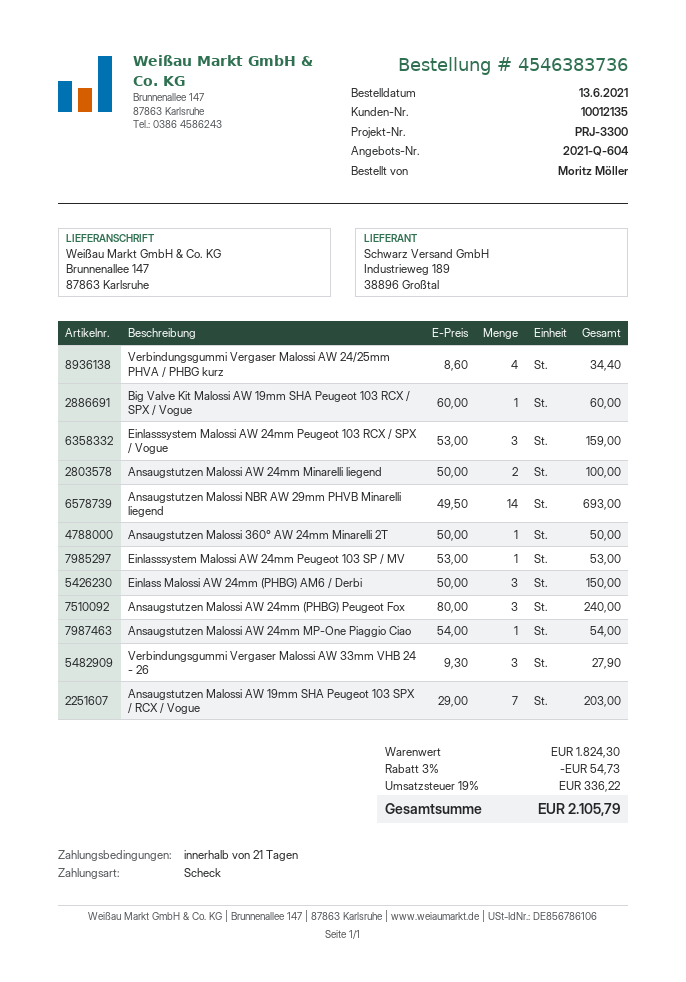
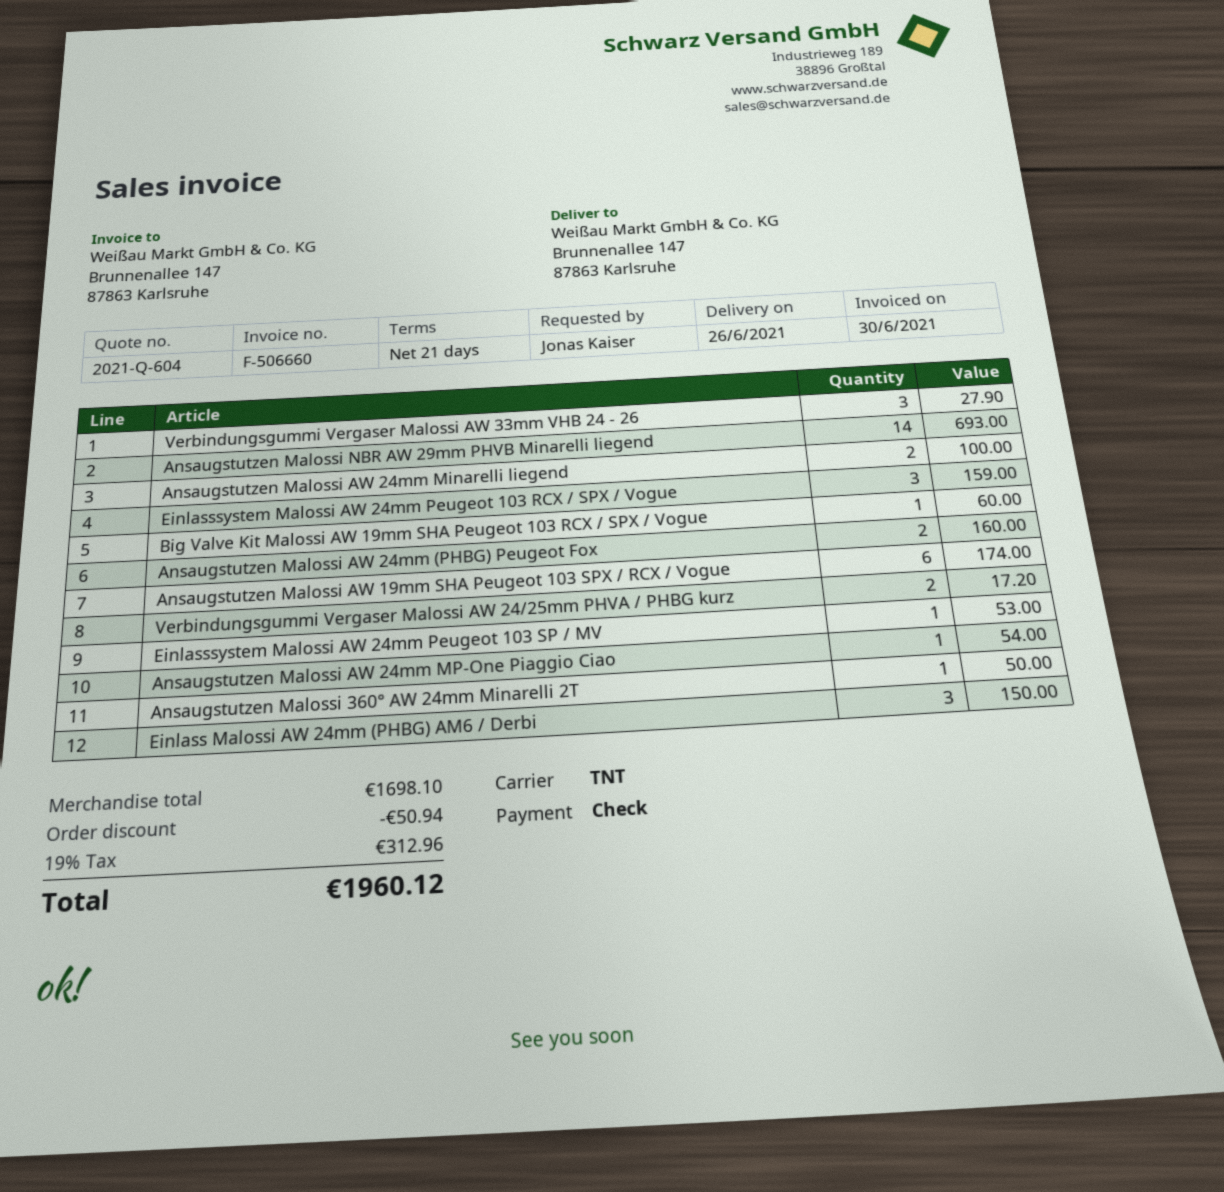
ordered by: Moritz Möller -> Jonas Kaiser
Verbindungsgummi Vergaser Malossi AW 24/25mm PHVA / PHBG kurz: 4 for 34.40 -> 2 for 17.20
Ansaugstutzen Malossi AW 24mm (PHBG) Peugeot Fox: 3 for 240.00 -> 2 for 160.00
Ansaugstutzen Malossi AW 19mm SHA Peugeot 103 SPX / RCX / Vogue: 7 for 203.00 -> 6 for 174.00
subtotal: 1824.30 -> 1698.10
discount: 54.73 -> 50.94
tax: 19% = 336.22 -> 19% = 312.96
total: 2105.79 -> 1960.12

